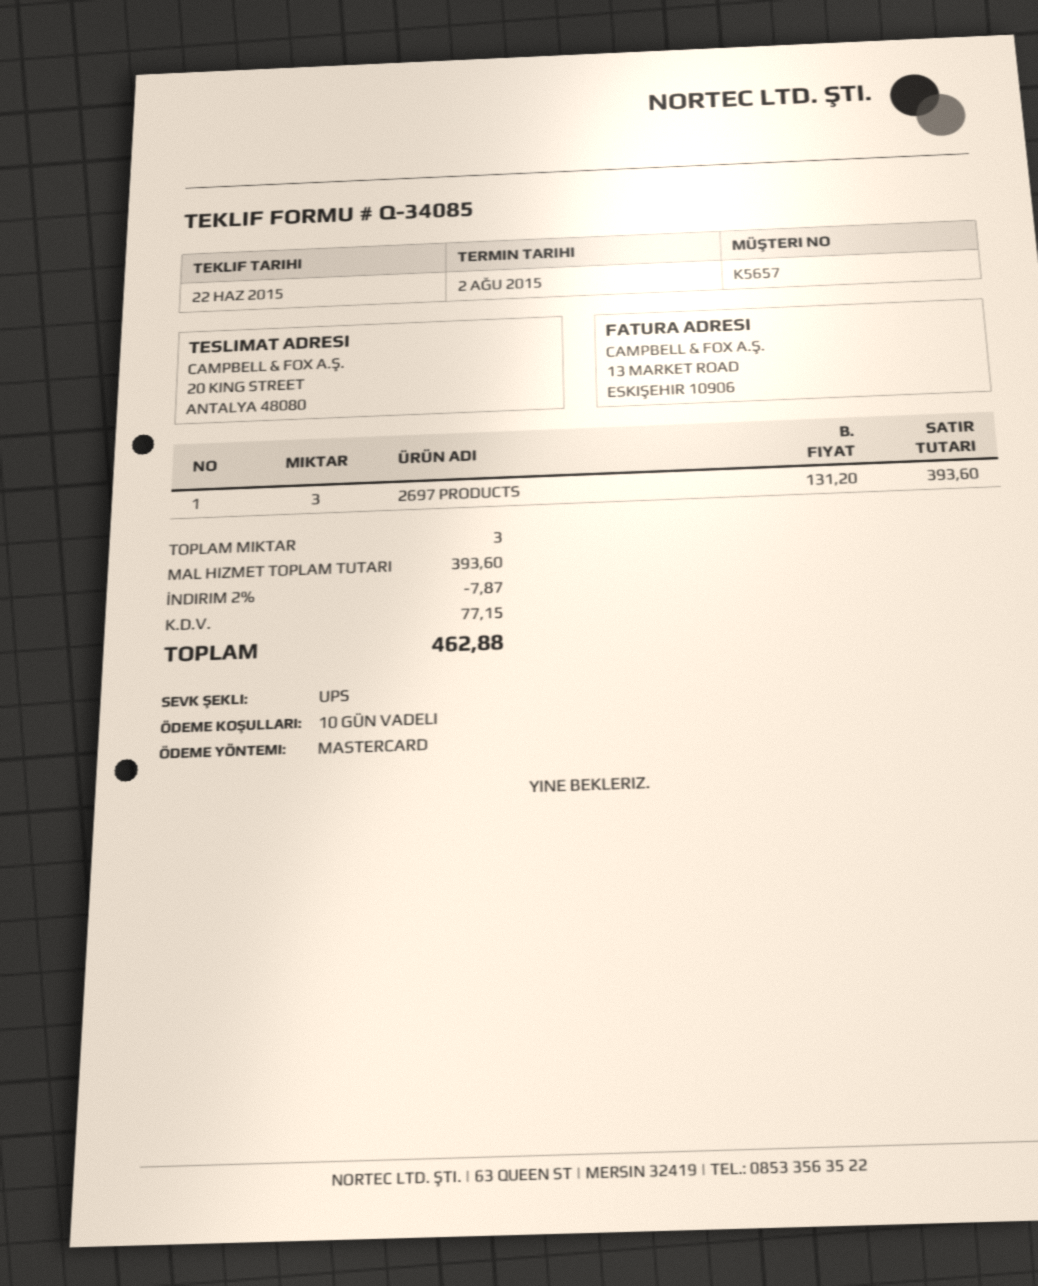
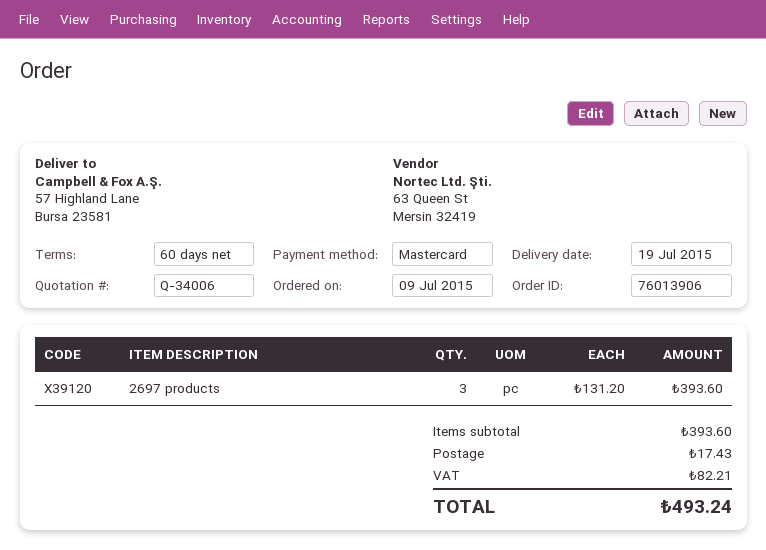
quote number: Q-34085 -> Q-34006
delivery date: 2015-08-02 -> 2015-07-19
payment terms: 10 days -> 60 days
ship to: 20 KING STREET, ANTALYA 48080 -> 57 Highland Lane, Bursa 23581
discount: 2% = 7.87 -> none
shipping: none -> 17.43
tax: 77.15 -> 82.21
total: 462.88 -> 493.24

